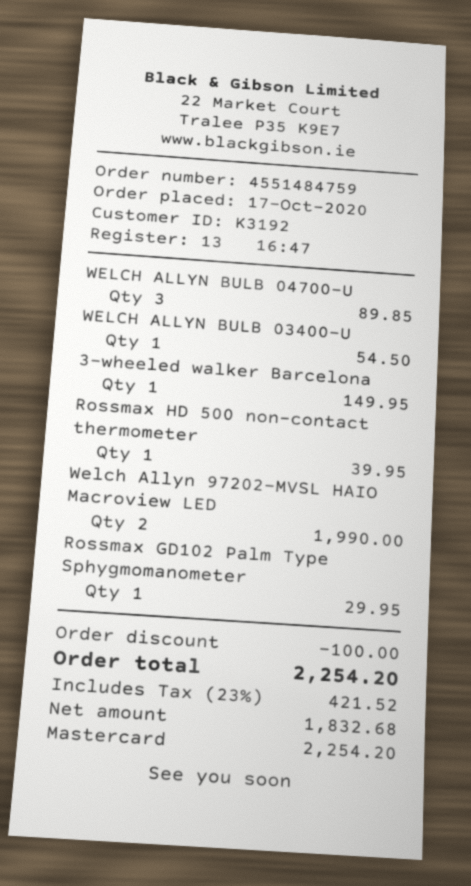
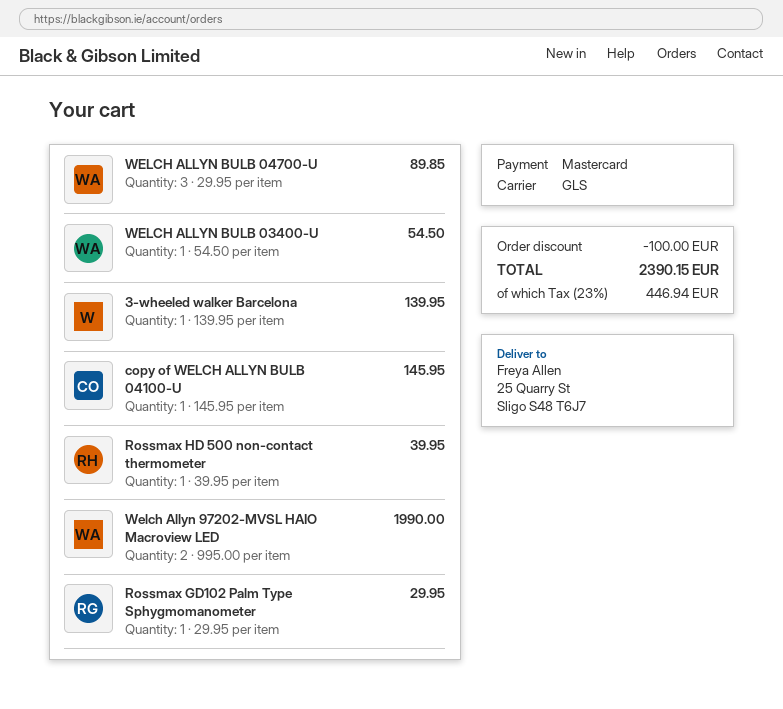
3-wheeled walker Barcelona: 1 for 149.95 -> 1 for 139.95
copy of WELCH ALLYN BULB 04100-U: none -> 1 for 145.95
tax: 23% = 421.52 -> 23% = 446.94
total: 2254.20 -> 2390.15

